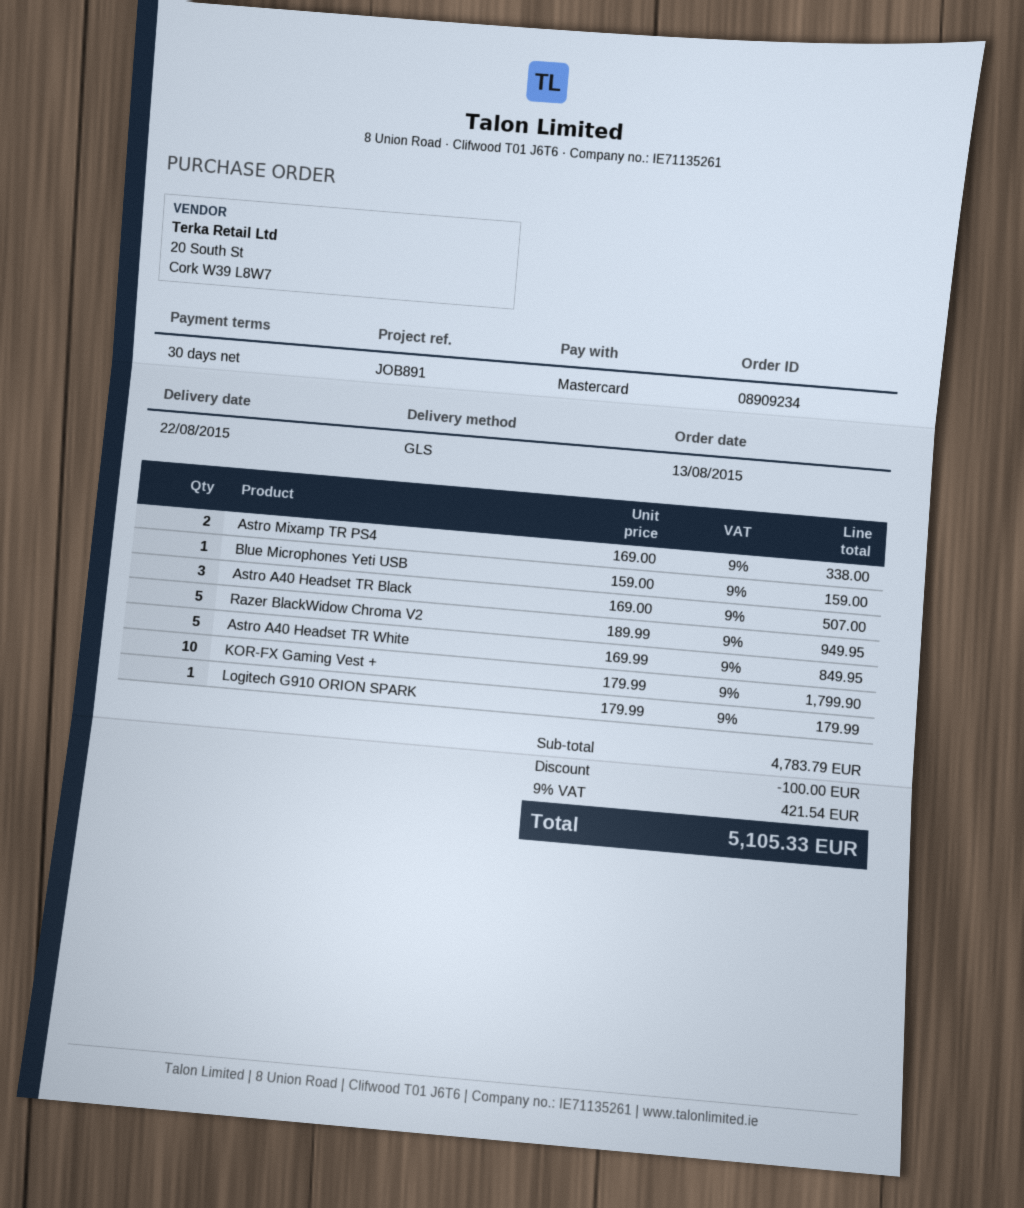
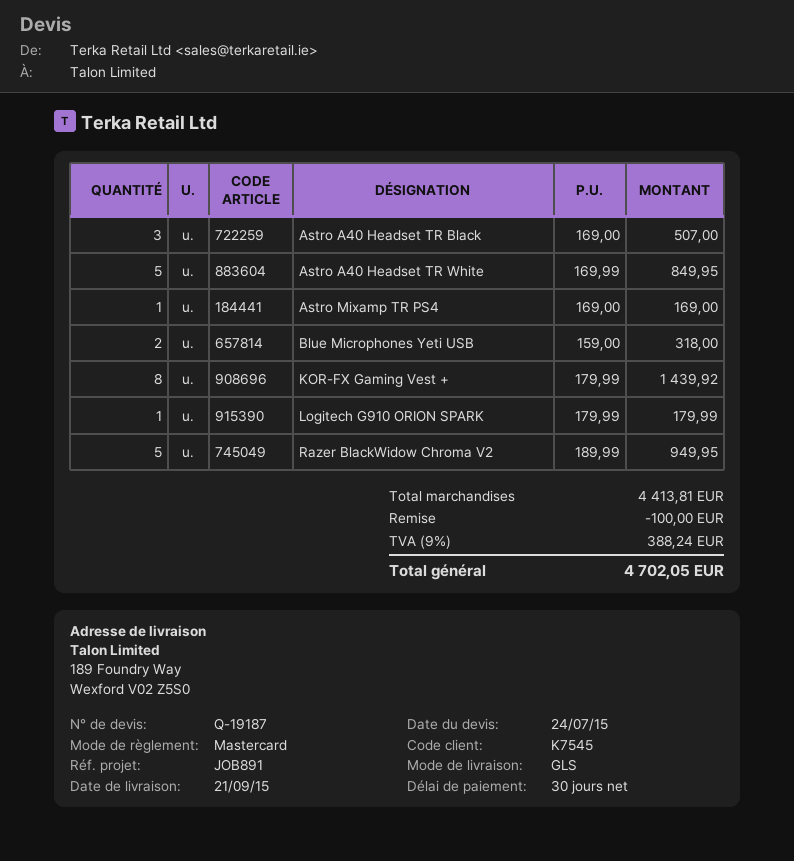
delivery date: 2015-08-22 -> 2015-09-21
Astro Mixamp TR PS4: 2 x 169.00 = 338.00 -> 1 x 169.00 = 169.00
Blue Microphones Yeti USB: 1 x 159.00 = 159.00 -> 2 x 159.00 = 318.00
KOR-FX Gaming Vest +: 10 x 179.99 = 1799.90 -> 8 x 179.99 = 1439.92
subtotal: 4783.79 -> 4413.81
tax: 9% = 421.54 -> 9% = 388.24
total: 5105.33 -> 4702.05

